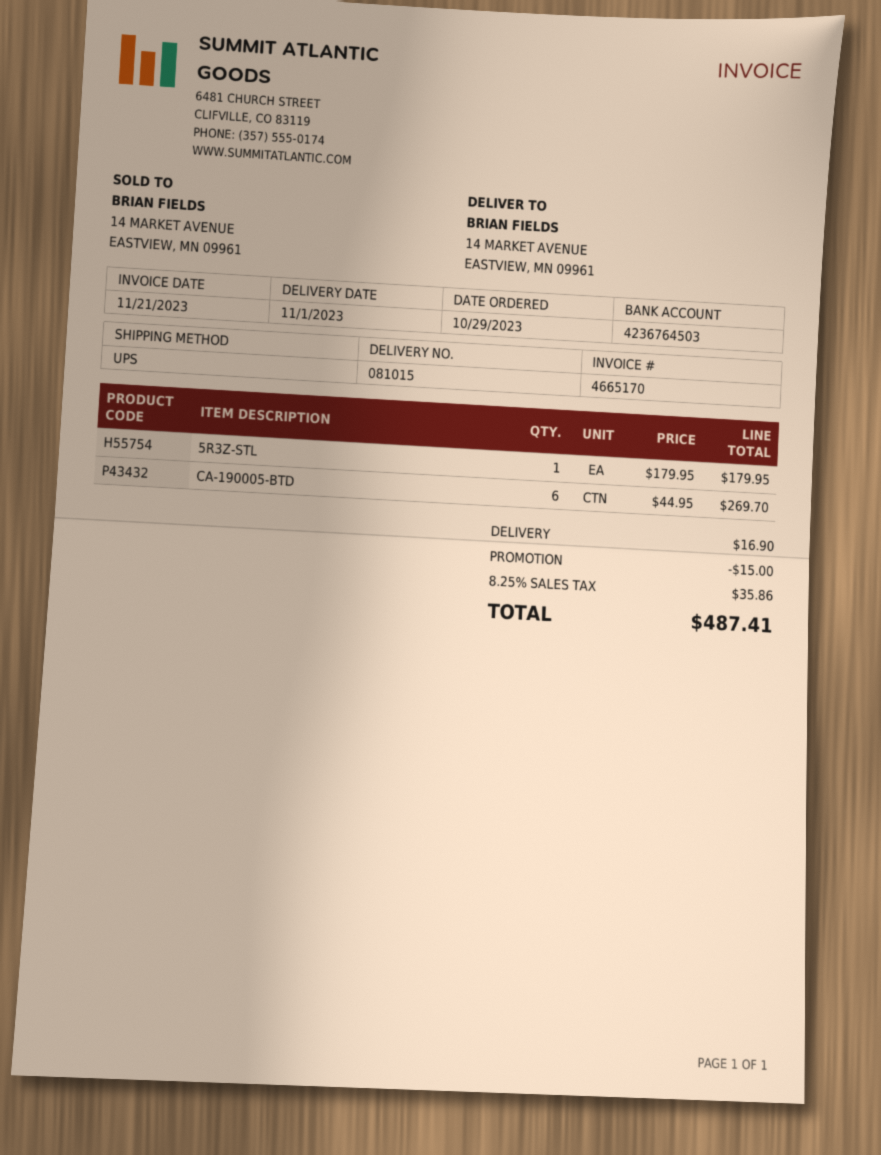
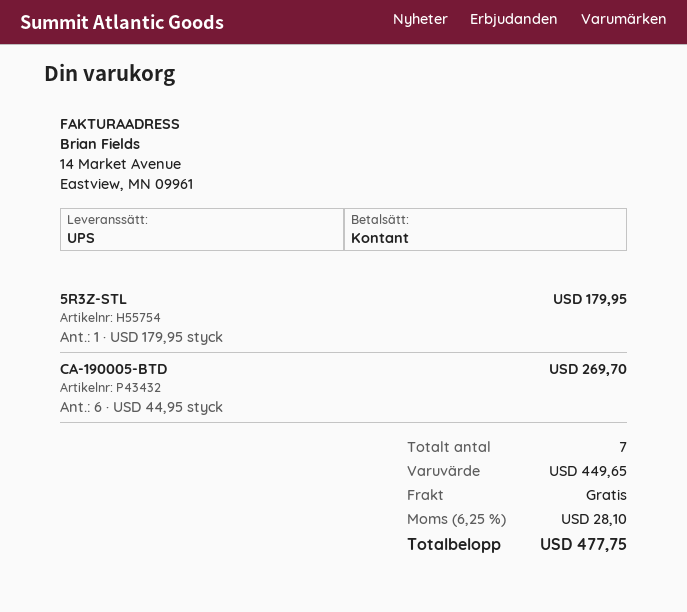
discount: 15.00 -> none
shipping: 16.90 -> 0.00
tax: 8.25% = 35.86 -> 6.25% = 28.10
total: 487.41 -> 477.75

